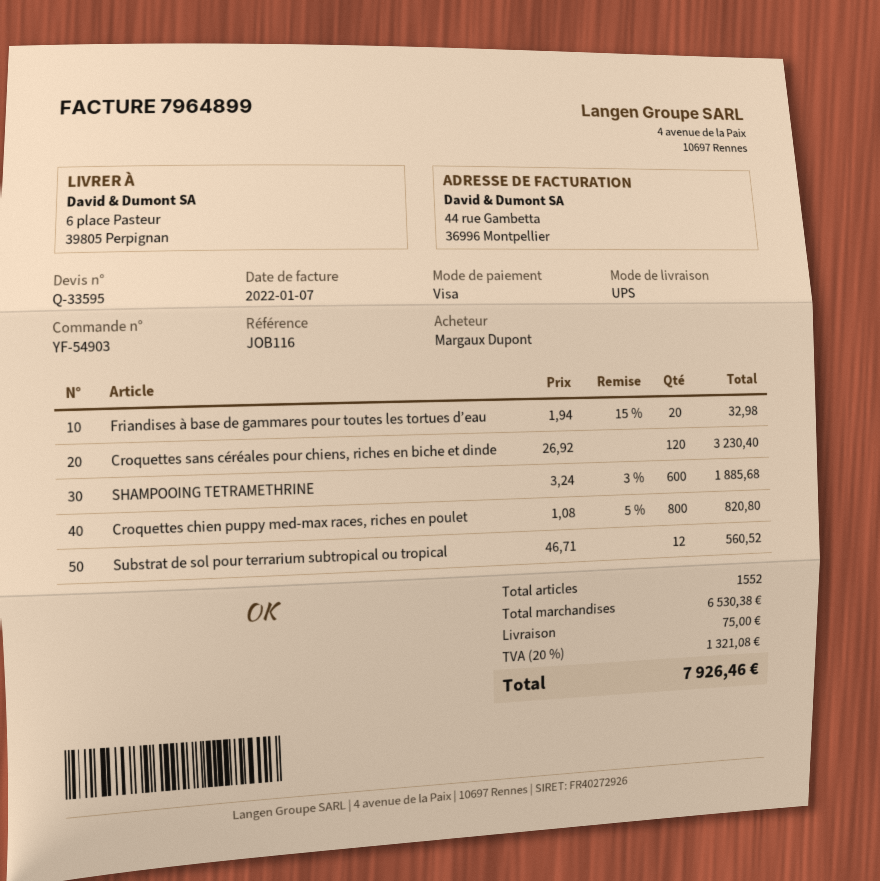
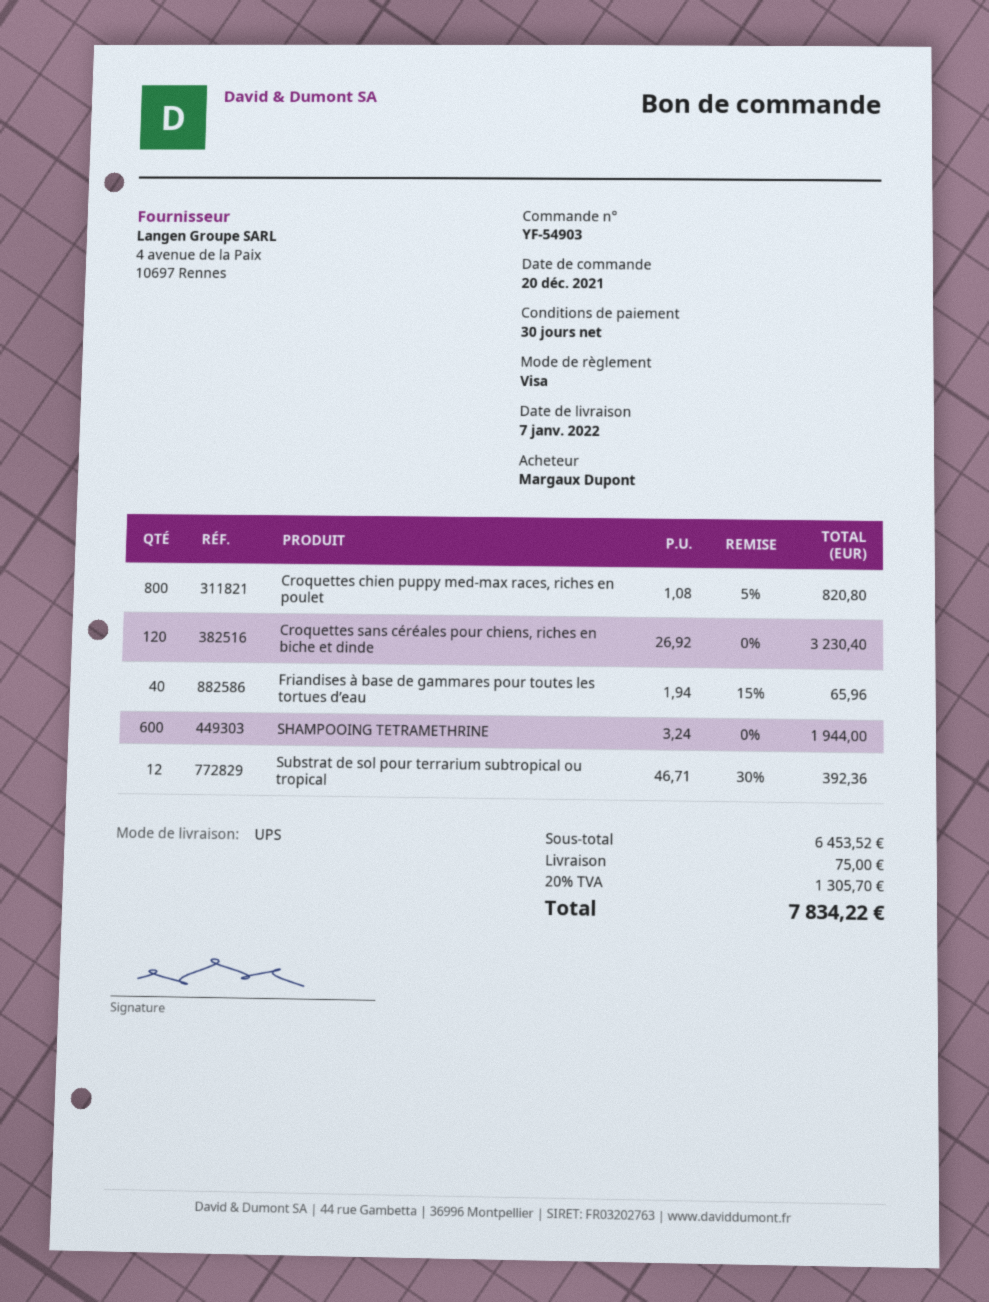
Friandises à base de gammares pour toutes les tortues d’eau: 20 x 1.94 - 15% = 32.98 -> 40 x 1.94 - 15% = 65.96
SHAMPOOING TETRAMETHRINE: 600 x 3.24 - 3% = 1885.68 -> 600 x 3.24 = 1944.00
Substrat de sol pour terrarium subtropical ou tropical: 12 x 46.71 = 560.52 -> 12 x 46.71 - 30% = 392.36
subtotal: 6530.38 -> 6453.52
tax: 20% = 1321.08 -> 20% = 1305.70
total: 7926.46 -> 7834.22

